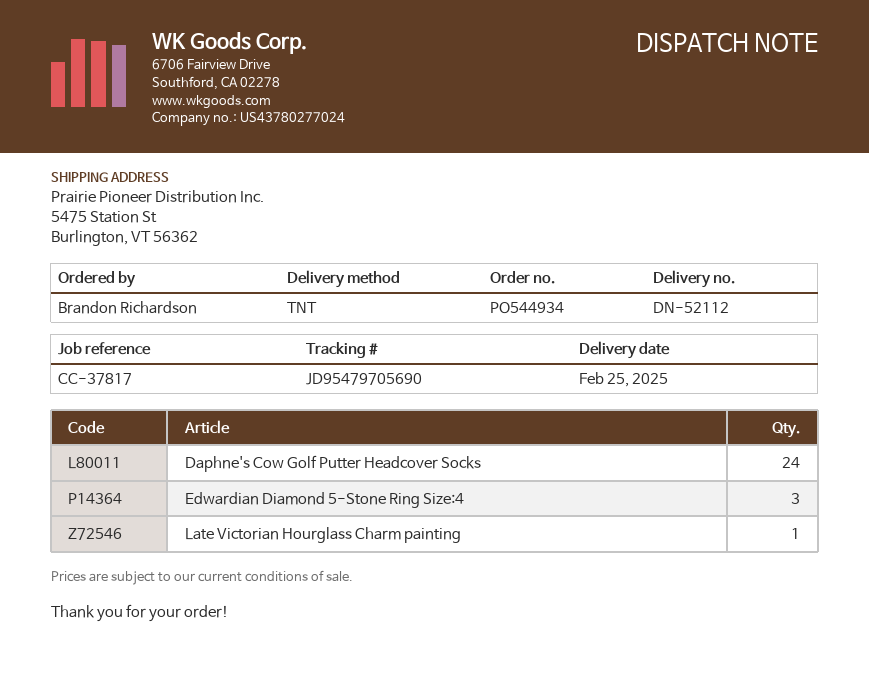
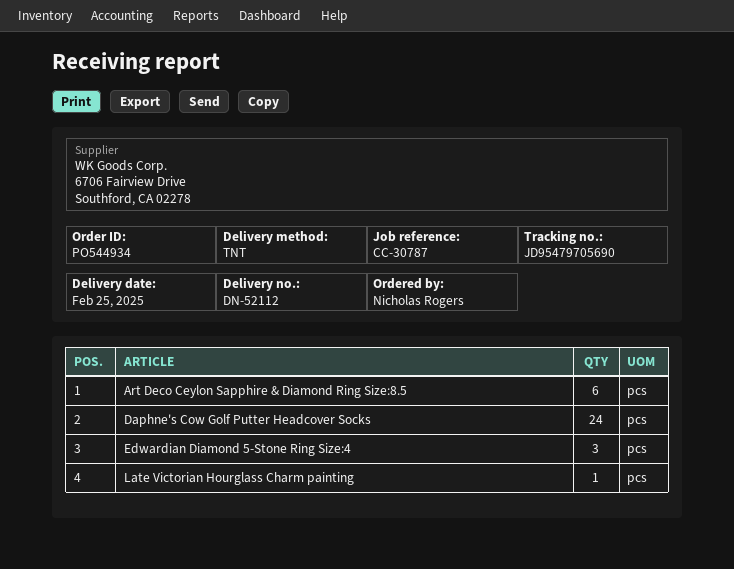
reference: CC-37817 -> CC-30787
ordered by: Brandon Richardson -> Nicholas Rogers
Art Deco Ceylon Sapphire & Diamond Ring Size:8.5: none -> 6

